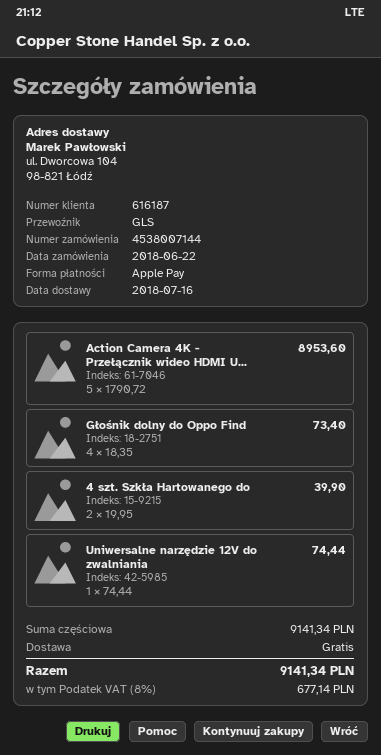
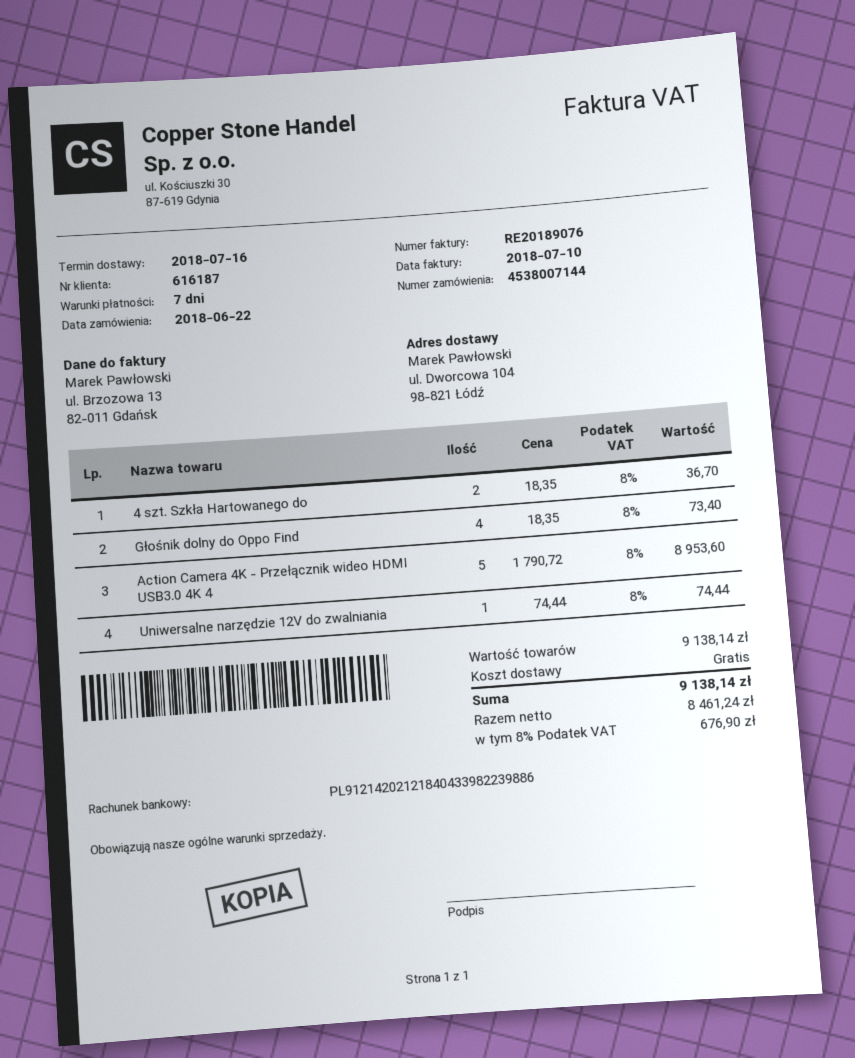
4 szt. Szkła Hartowanego do: 2 x 19.95 = 39.90 -> 2 x 18.35 = 36.70
subtotal: 9141.34 -> 9138.14
tax: 8% = 677.14 -> 8% = 676.90
total: 9141.34 -> 9138.14

